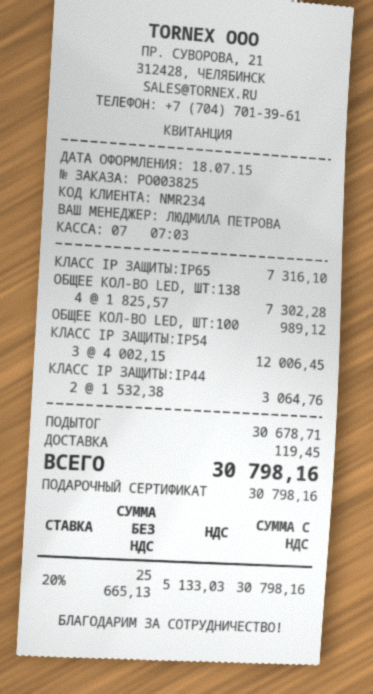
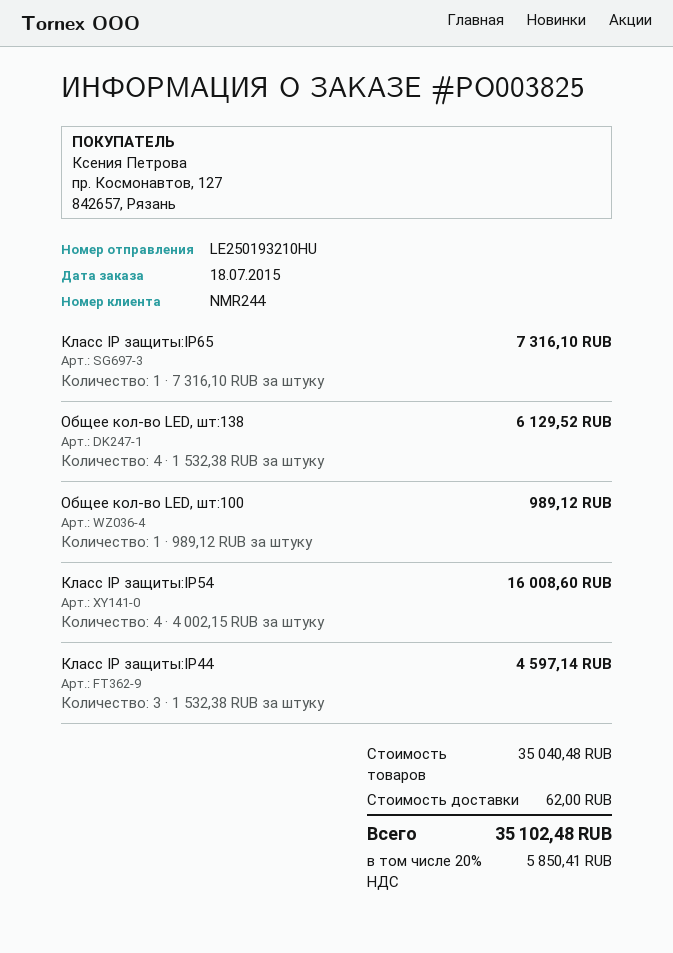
customer number: NMR234 -> NMR244
ОБЩЕЕ КОЛ-ВО LED, ШТ:138: 4 x 1825.57 = 7302.28 -> 4 x 1532.38 = 6129.52
КЛАСС IP ЗАЩИТЫ:IP54: 3 x 4002.15 = 12006.45 -> 4 x 4002.15 = 16008.60
КЛАСС IP ЗАЩИТЫ:IP44: 2 x 1532.38 = 3064.76 -> 3 x 1532.38 = 4597.14
subtotal: 30678.71 -> 35040.48
shipping: 119.45 -> 62.00
tax: 20% = 5133.03 -> 20% = 5850.41
total: 30798.16 -> 35102.48

